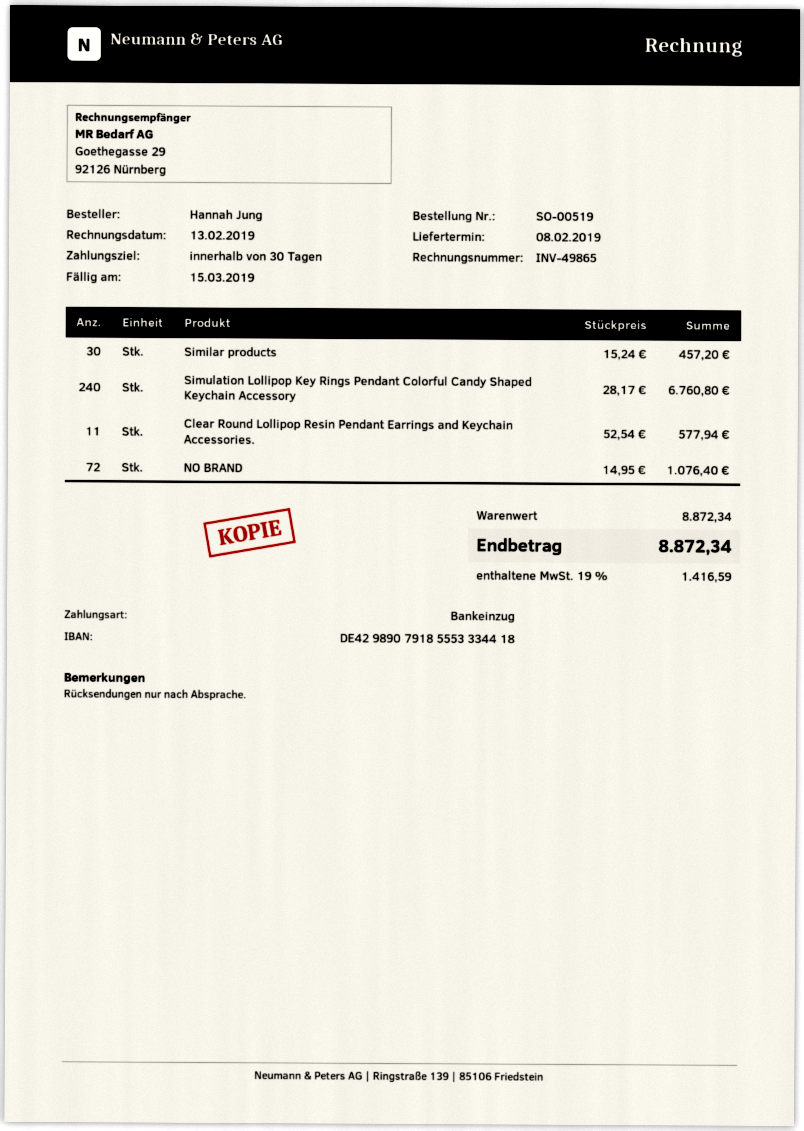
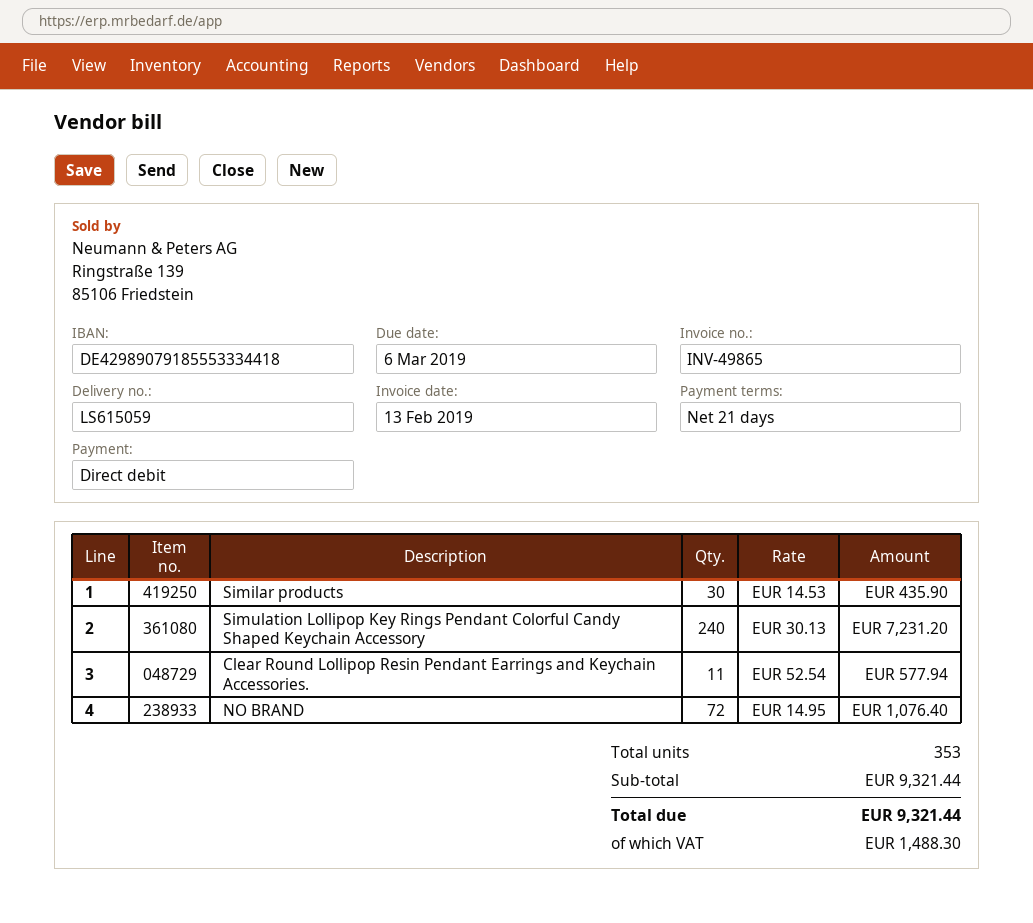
payment terms: 30 days -> 21 days
due date: 2019-03-15 -> 2019-03-06
Similar products: 30 x 15.24 = 457.20 -> 30 x 14.53 = 435.90
Simulation Lollipop Key Rings Pendant Colorful Candy Shaped Keychain Accessory: 240 x 28.17 = 6760.80 -> 240 x 30.13 = 7231.20
subtotal: 8872.34 -> 9321.44
tax: 1416.59 -> 1488.30
total: 8872.34 -> 9321.44

